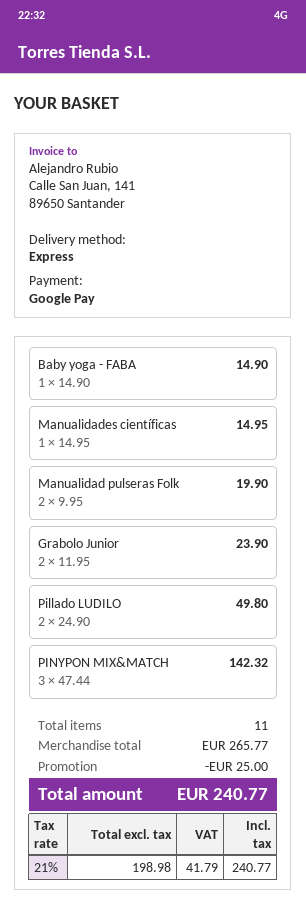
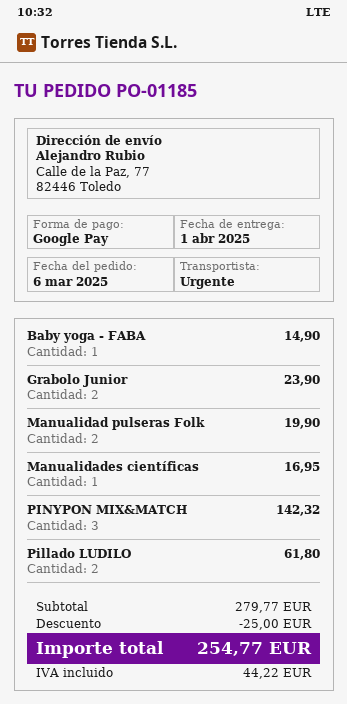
Manualidades científicas: 1 for 14.95 -> 1 for 16.95
Pillado LUDILO: 2 for 49.80 -> 2 for 61.80
subtotal: 265.77 -> 279.77
tax: 41.79 -> 44.22
total: 240.77 -> 254.77

